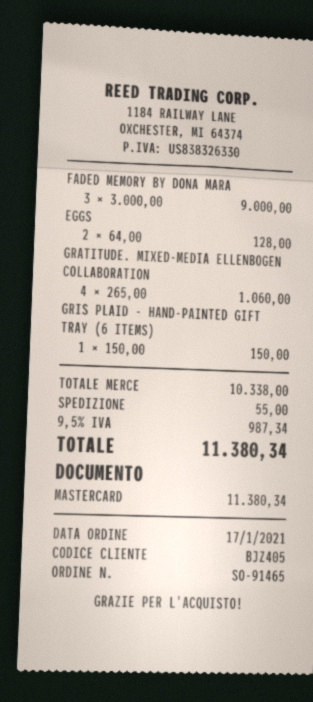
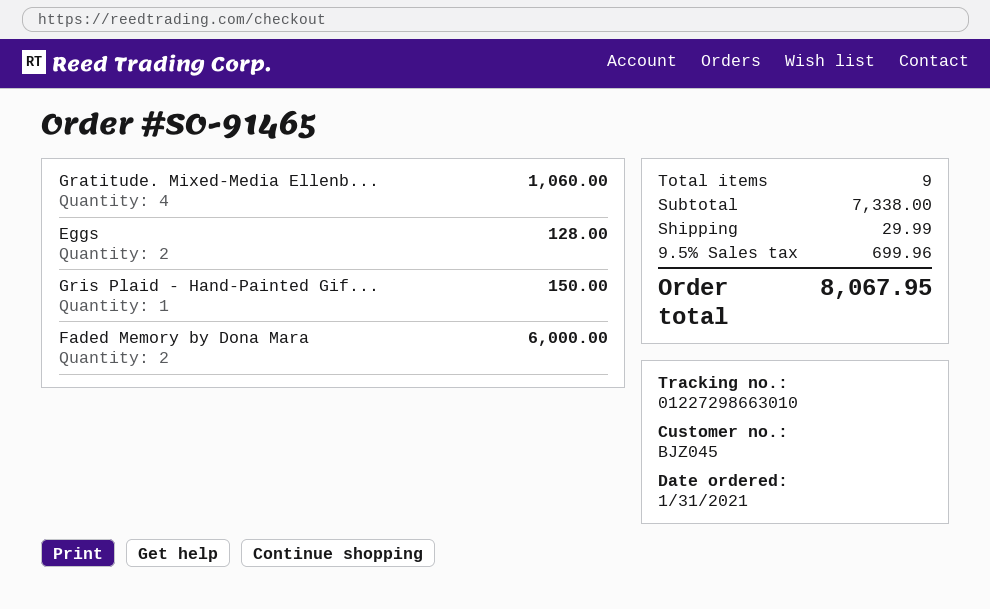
order date: 2021-01-17 -> 2021-01-31
customer number: BJZ405 -> BJZ045
FADED MEMORY BY DONA MARA: 3 for 9000.00 -> 2 for 6000.00
subtotal: 10338.00 -> 7338.00
shipping: 55.00 -> 29.99
tax: 9.5% = 987.34 -> 9.5% = 699.96
total: 11380.34 -> 8067.95

